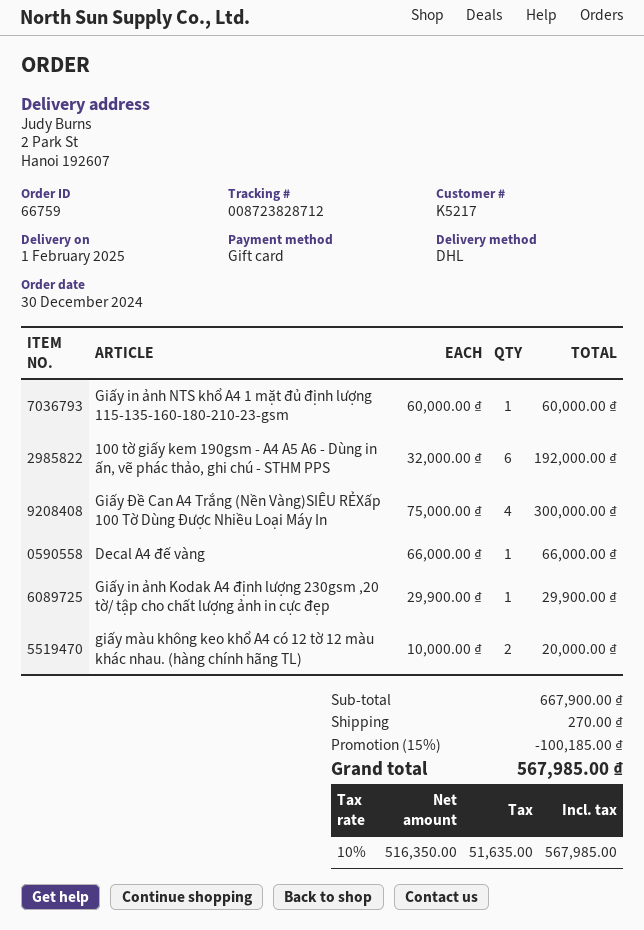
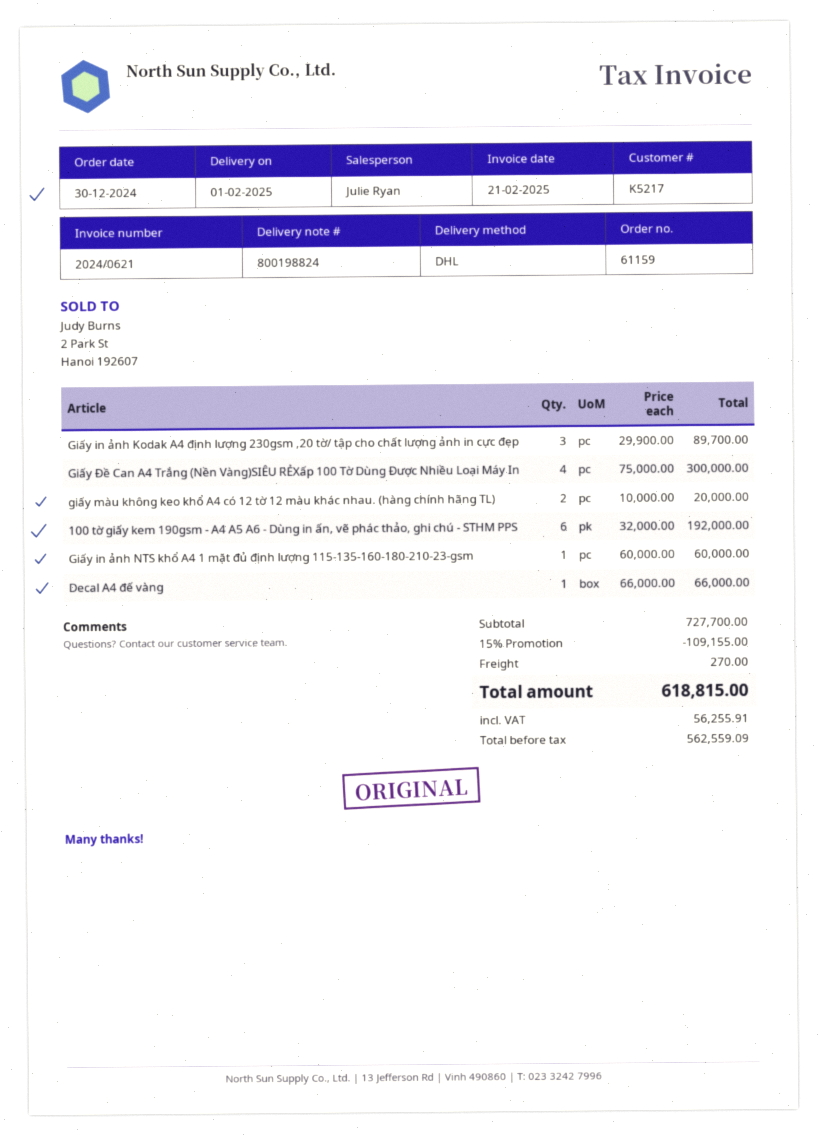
order number: 66759 -> 61159
Giấy in ảnh Kodak A4 định lượng 230gsm ,20 tờ/ tập cho chất lượng ảnh in cực đẹp: 1 x 29900.00 = 29900.00 -> 3 x 29900.00 = 89700.00
subtotal: 667900.00 -> 727700.00
discount: 15% = 100185.00 -> 15% = 109155.00
net: 516350.00 -> 562559.09
tax: 51635.00 -> 56255.91
total: 567985.00 -> 618815.00

